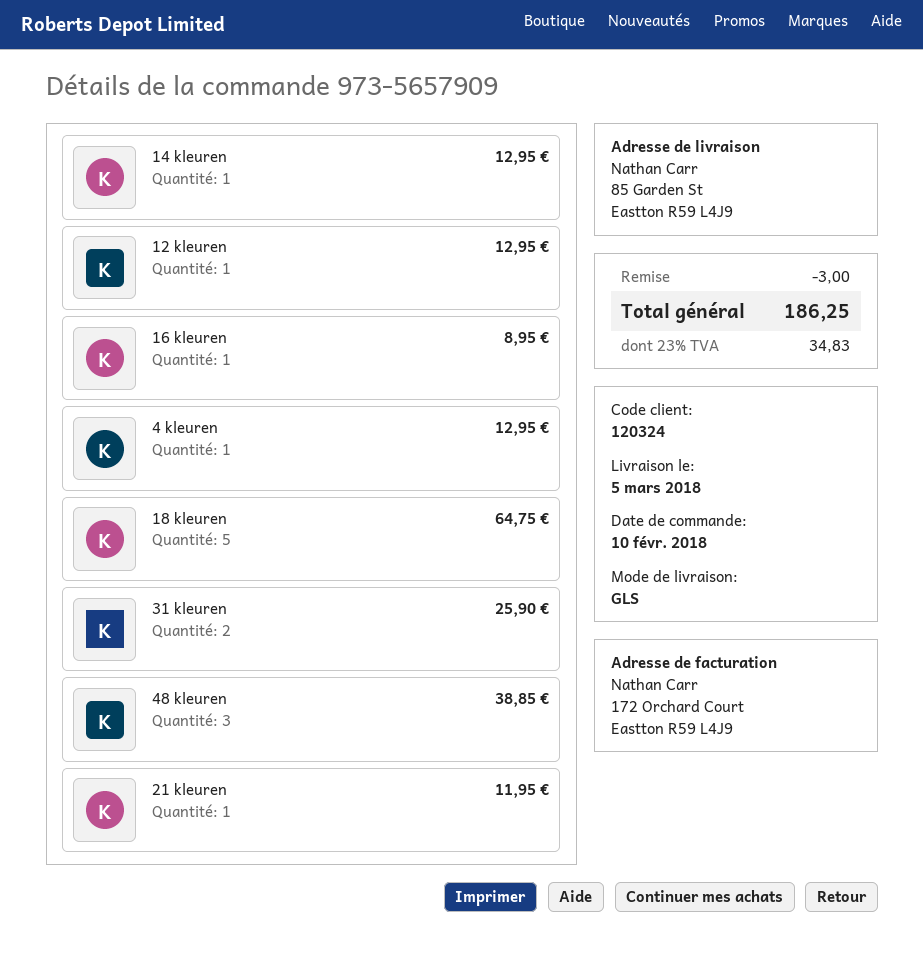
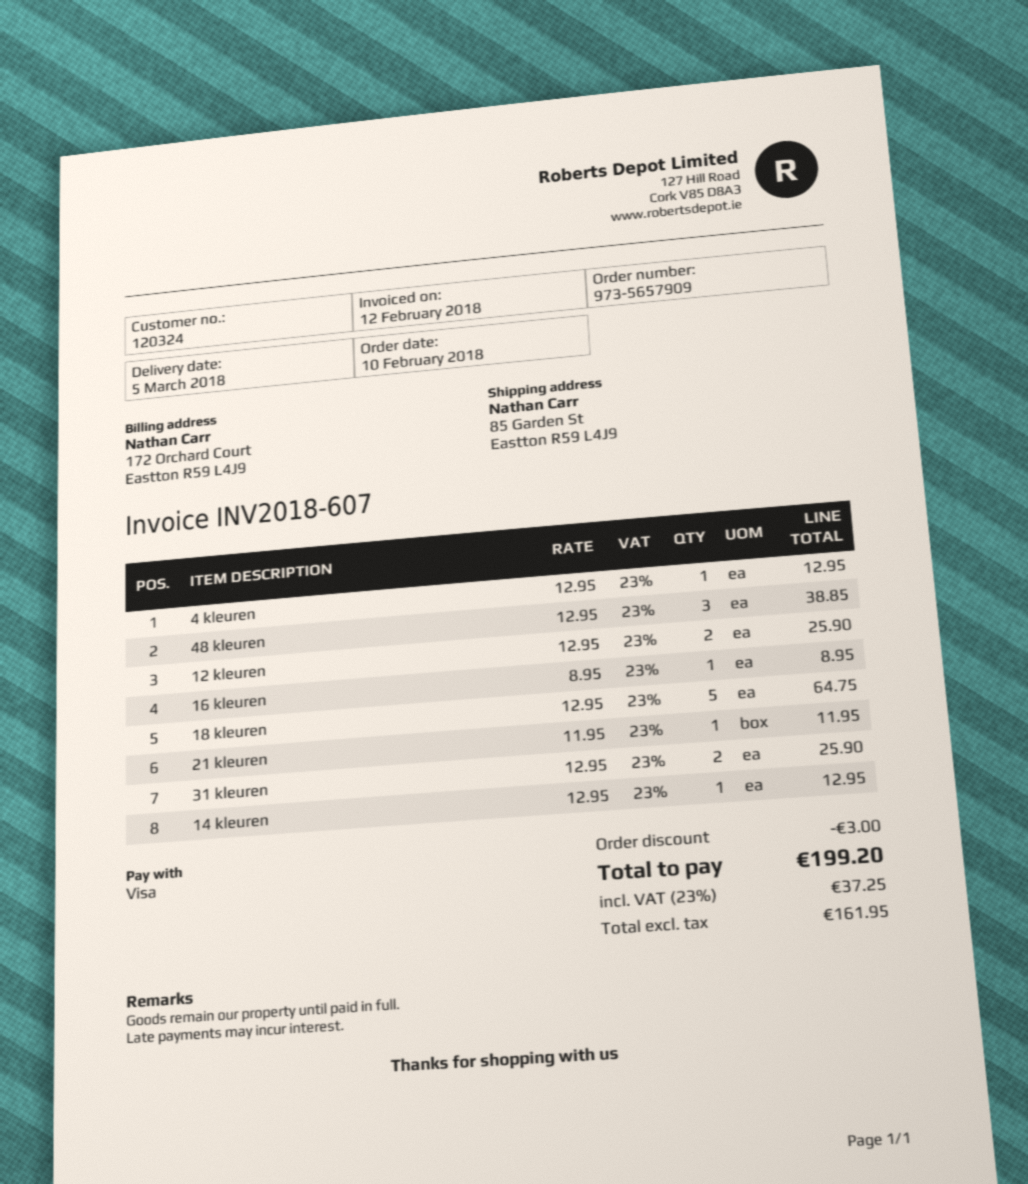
12 kleuren: 1 for 12.95 -> 2 for 25.90
tax: 23% = 34.83 -> 23% = 37.25
total: 186.25 -> 199.20

